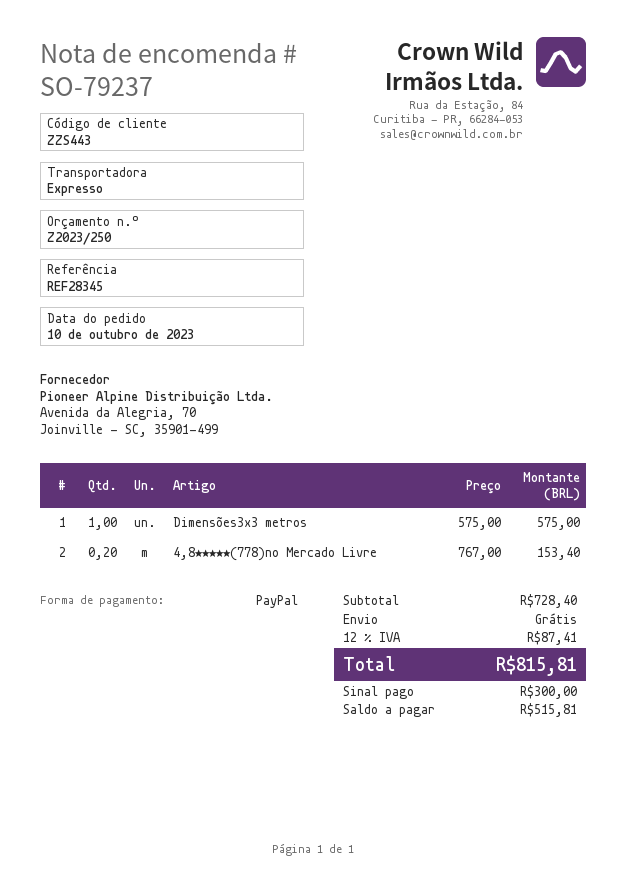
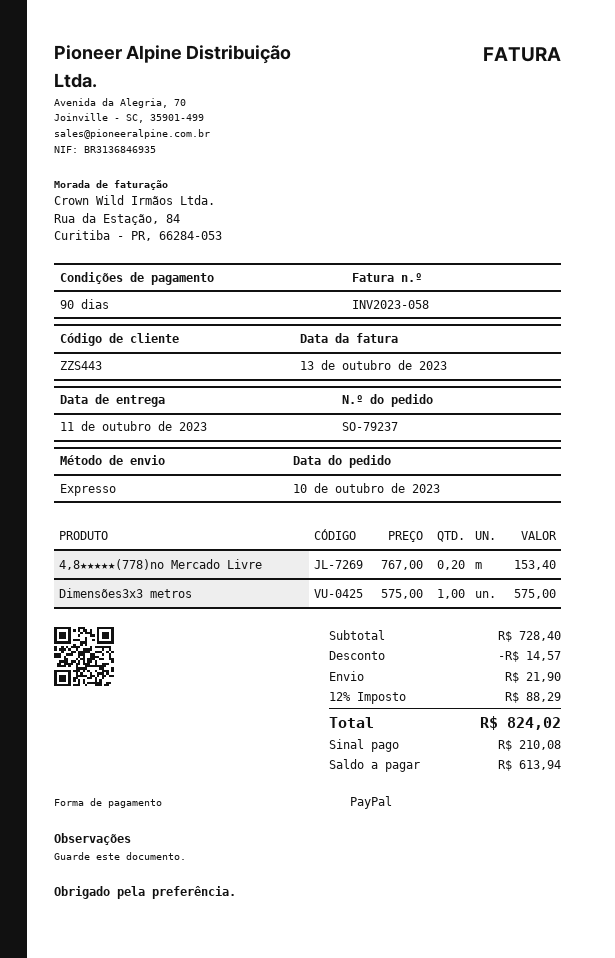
discount: none -> 14.57
shipping: 0.00 -> 21.90
tax: 12% = 87.41 -> 12% = 88.29
total: 815.81 -> 824.02
deposit: 300.00 -> 210.08
balance: 515.81 -> 613.94

